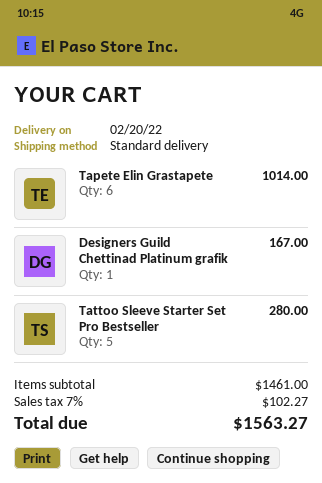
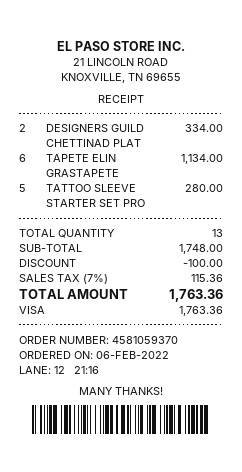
Tapete Elin Grastapete: 6 for 1014.00 -> 6 for 1134.00
Designers Guild Chettinad Platinum grafik: 1 for 167.00 -> 2 for 334.00
subtotal: 1461.00 -> 1748.00
discount: none -> 100.00
tax: 7% = 102.27 -> 7% = 115.36
total: 1563.27 -> 1763.36

